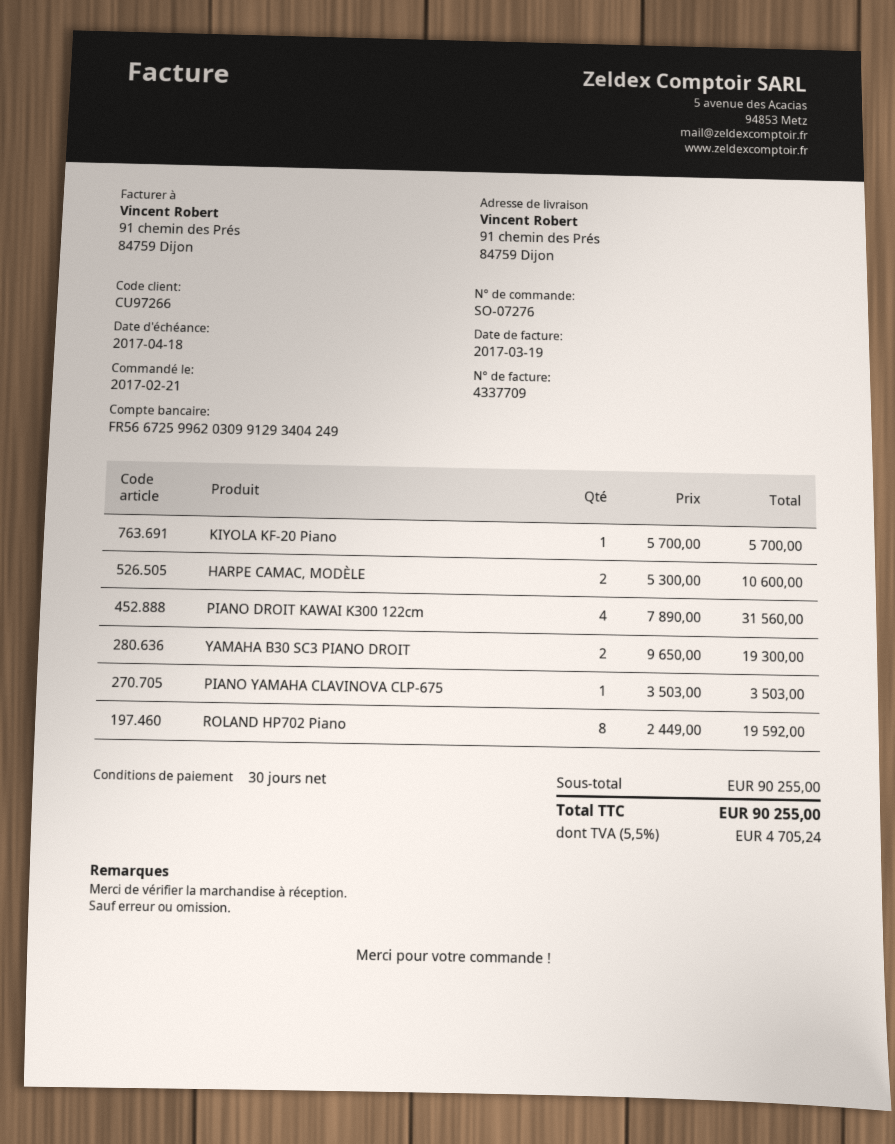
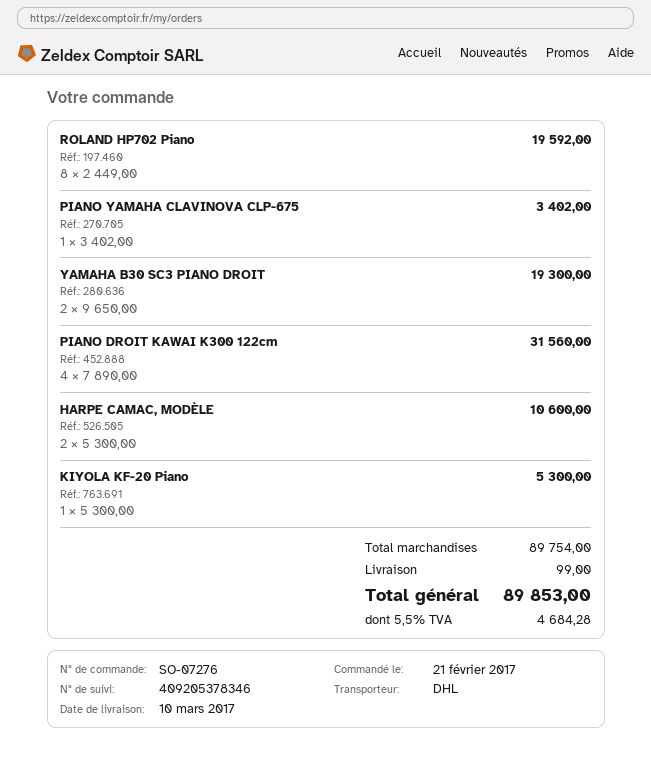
KIYOLA KF-20 Piano: 1 x 5700.00 = 5700.00 -> 1 x 5300.00 = 5300.00
PIANO YAMAHA CLAVINOVA CLP-675: 1 x 3503.00 = 3503.00 -> 1 x 3402.00 = 3402.00
subtotal: 90255.00 -> 89754.00
shipping: none -> 99.00
tax: 5.5% = 4705.24 -> 5.5% = 4684.28
total: 90255.00 -> 89853.00

